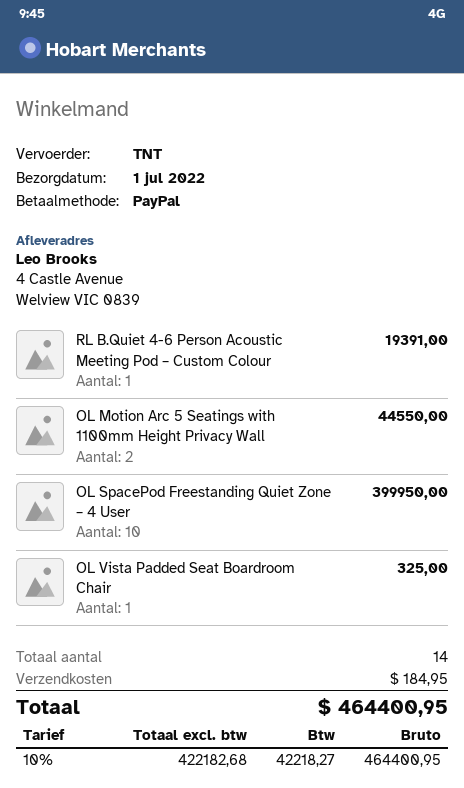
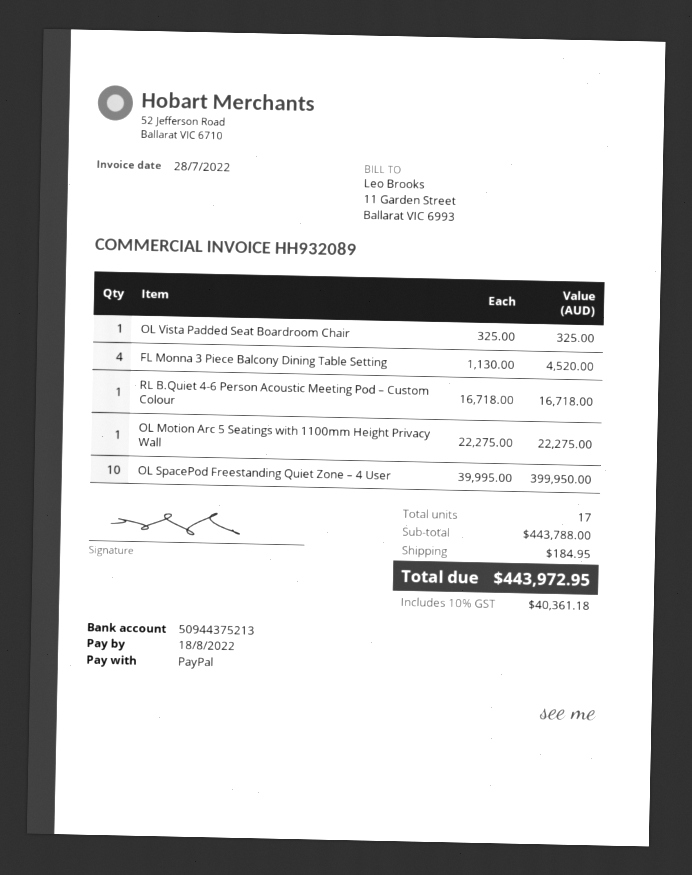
RL B.Quiet 4-6 Person Acoustic Meeting Pod – Custom Colour: 1 for 19391.00 -> 1 for 16718.00
OL Motion Arc 5 Seatings with 1100mm Height Privacy Wall: 2 for 44550.00 -> 1 for 22275.00
FL Monna 3 Piece Balcony Dining Table Setting: none -> 4 for 4520.00
total quantity: 14 -> 17
tax: 10% = 42218.27 -> 10% = 40361.18
total: 464400.95 -> 443972.95

